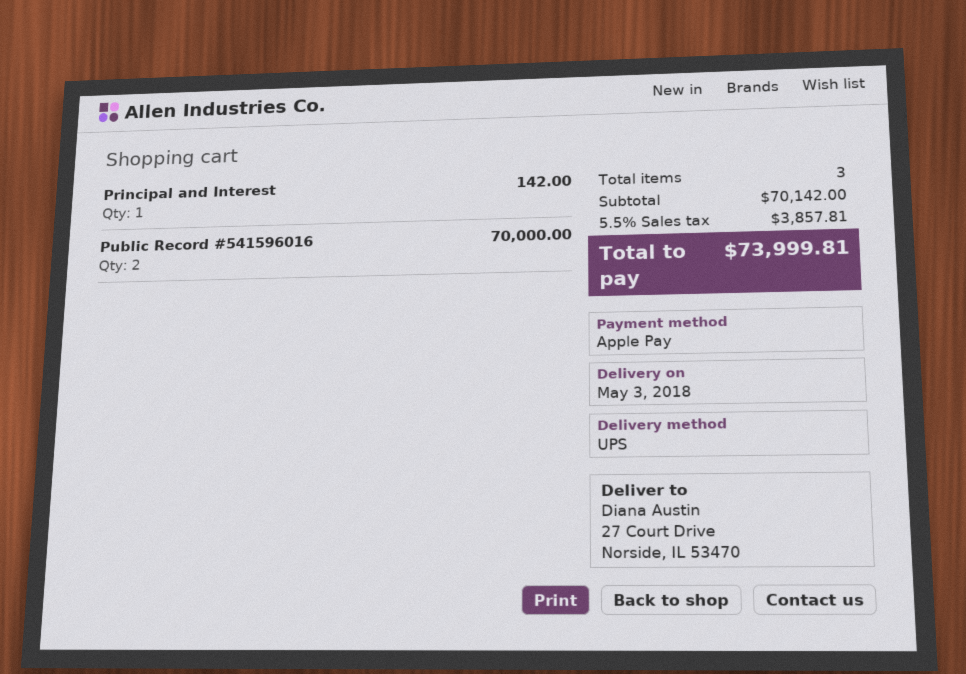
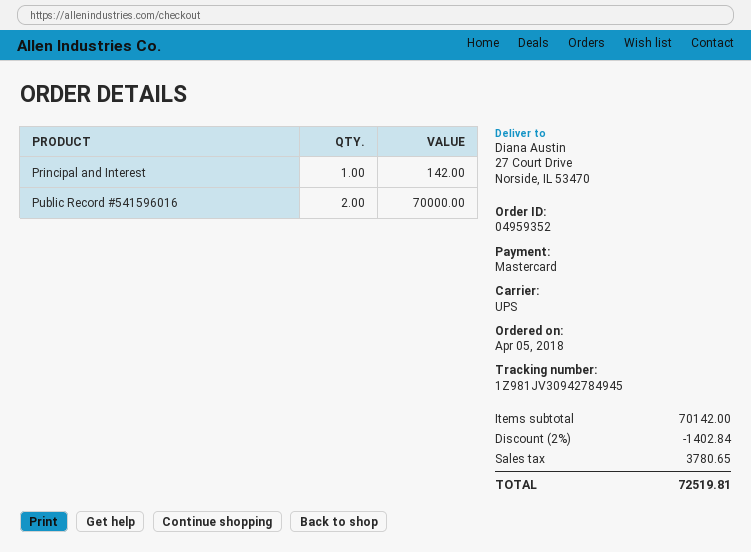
payment method: Apple Pay -> Mastercard
discount: none -> 2% = 1402.84
tax: 3857.81 -> 3780.65
total: 73999.81 -> 72519.81

